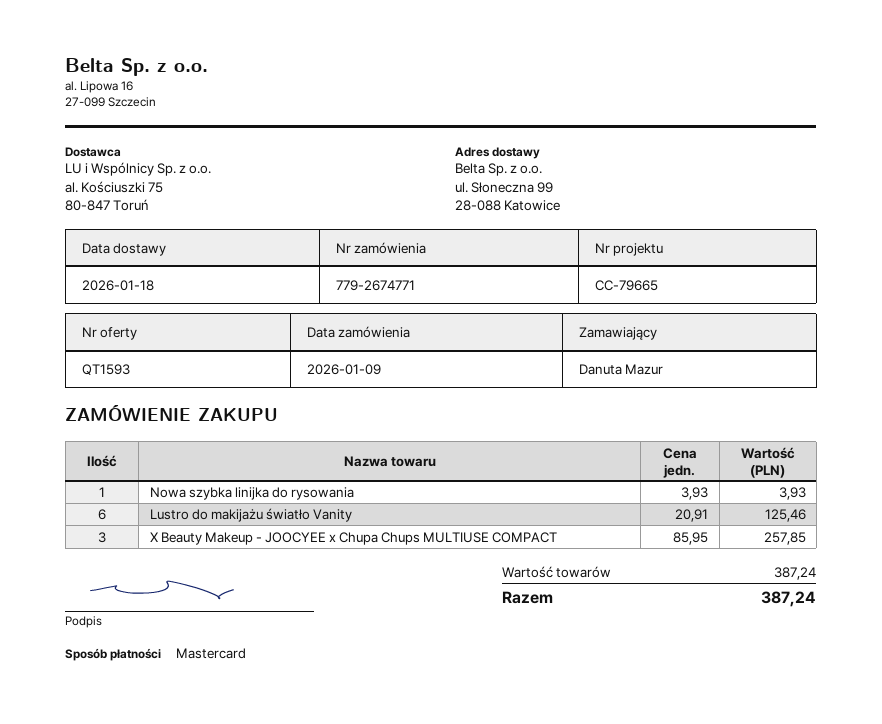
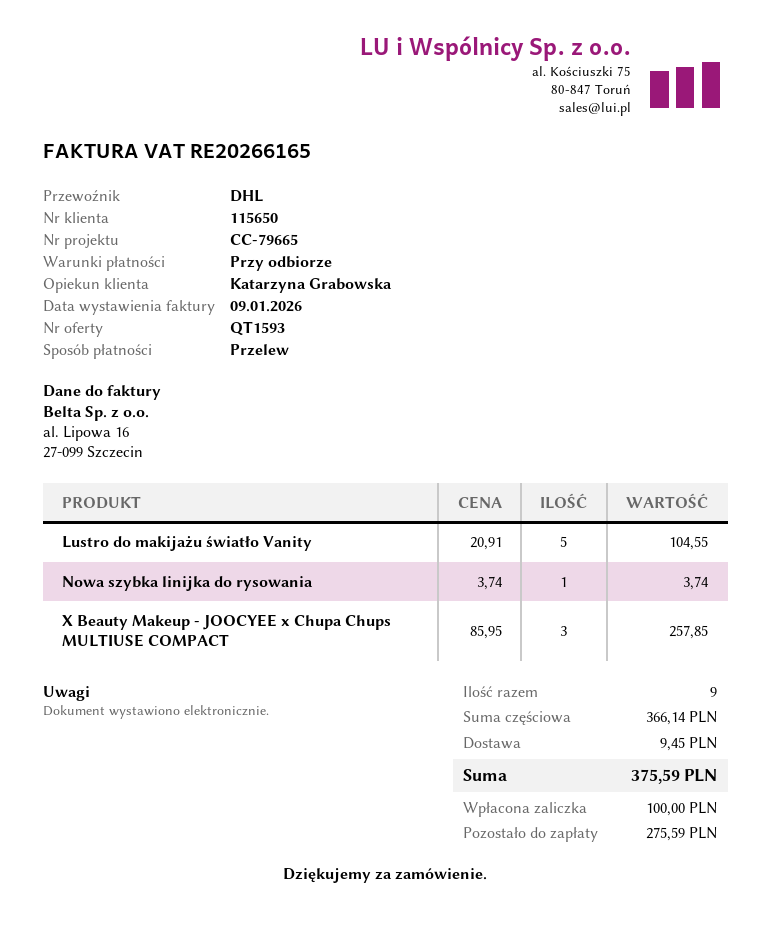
payment method: Mastercard -> bank transfer
Nowa szybka linijka do rysowania: 1 x 3.93 = 3.93 -> 1 x 3.74 = 3.74
Lustro do makijażu światło Vanity: 6 x 20.91 = 125.46 -> 5 x 20.91 = 104.55
subtotal: 387.24 -> 366.14
shipping: none -> 9.45
total: 387.24 -> 375.59

